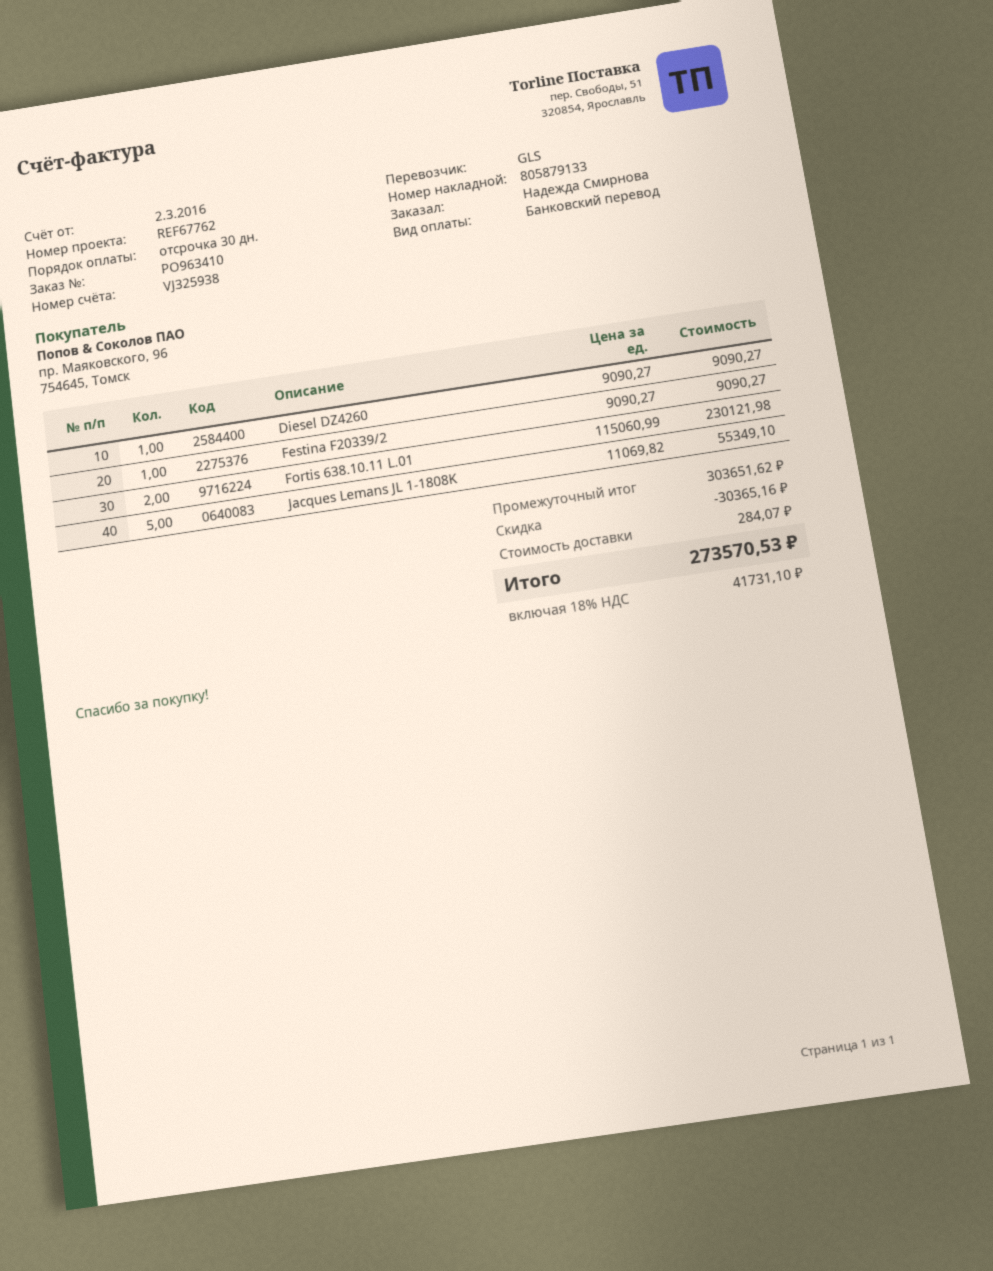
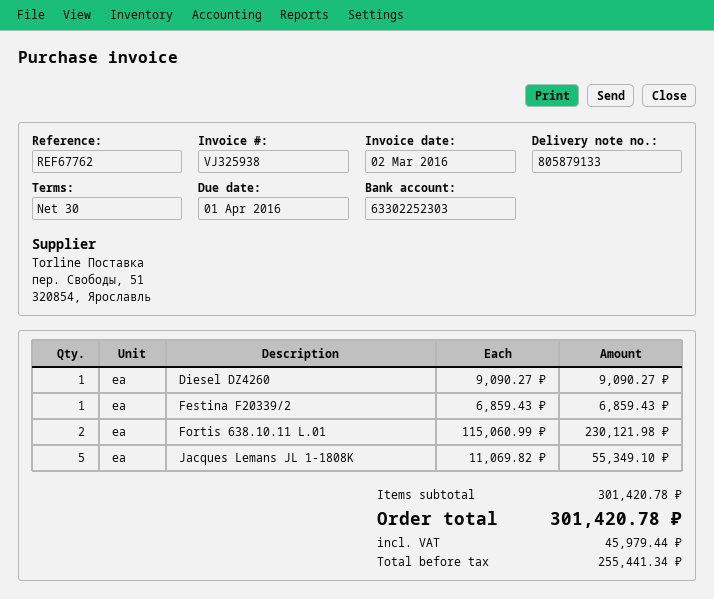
Festina F20339/2: 1 x 9090.27 = 9090.27 -> 1 x 6859.43 = 6859.43
subtotal: 303651.62 -> 301420.78
discount: 30365.16 -> none
shipping: 284.07 -> none
tax: 41731.10 -> 45979.44
total: 273570.53 -> 301420.78

